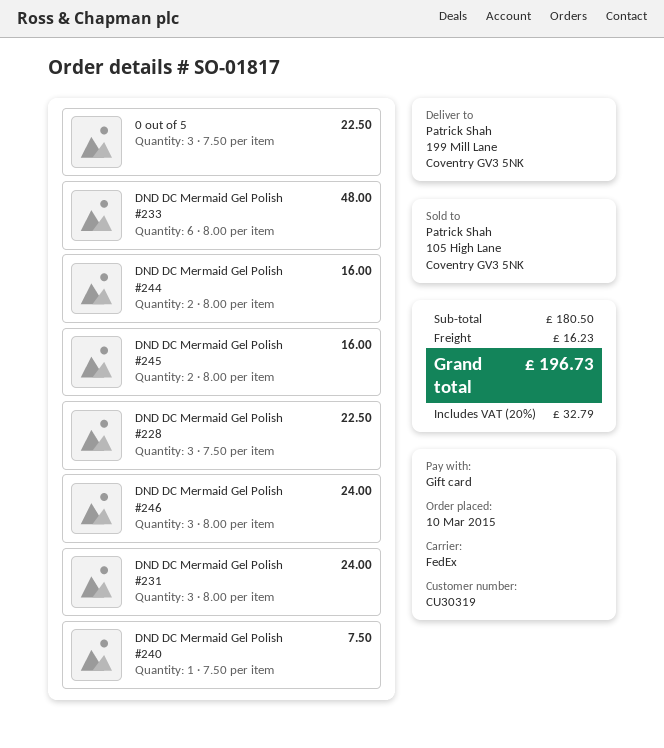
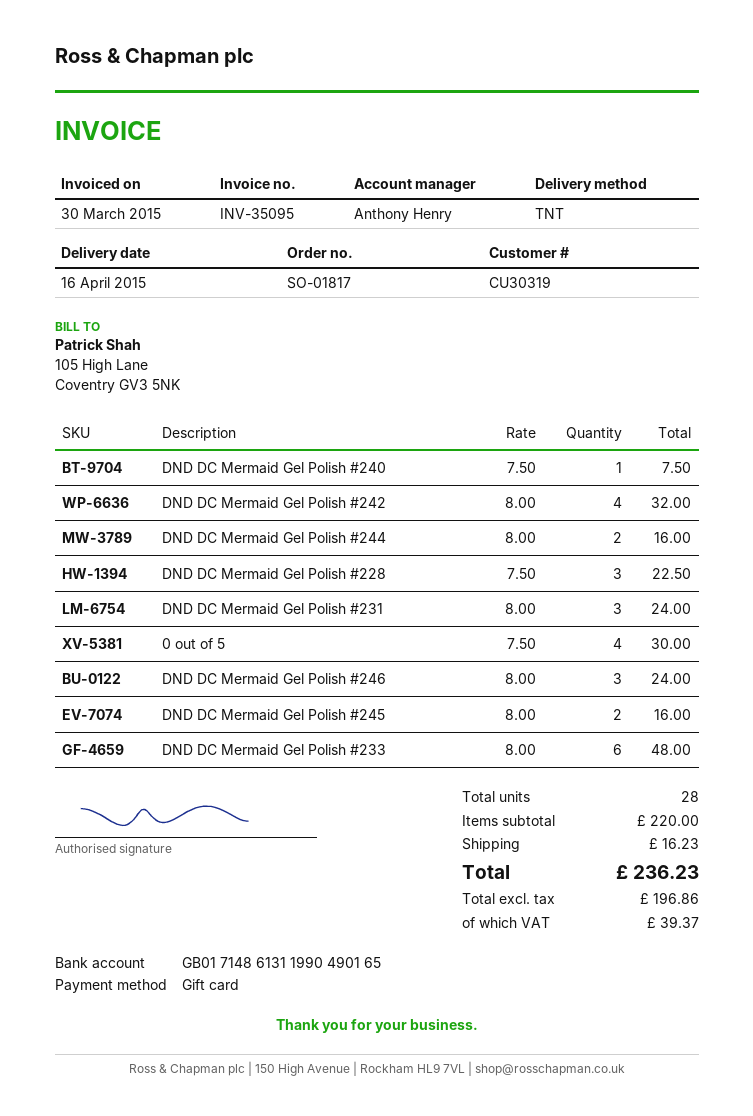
shipping method: FedEx -> TNT
0 out of 5: 3 x 7.50 = 22.50 -> 4 x 7.50 = 30.00
DND DC Mermaid Gel Polish #242: none -> 4 x 8.00 = 32.00
subtotal: 180.50 -> 220.00
tax: 32.79 -> 39.37
total: 196.73 -> 236.23

